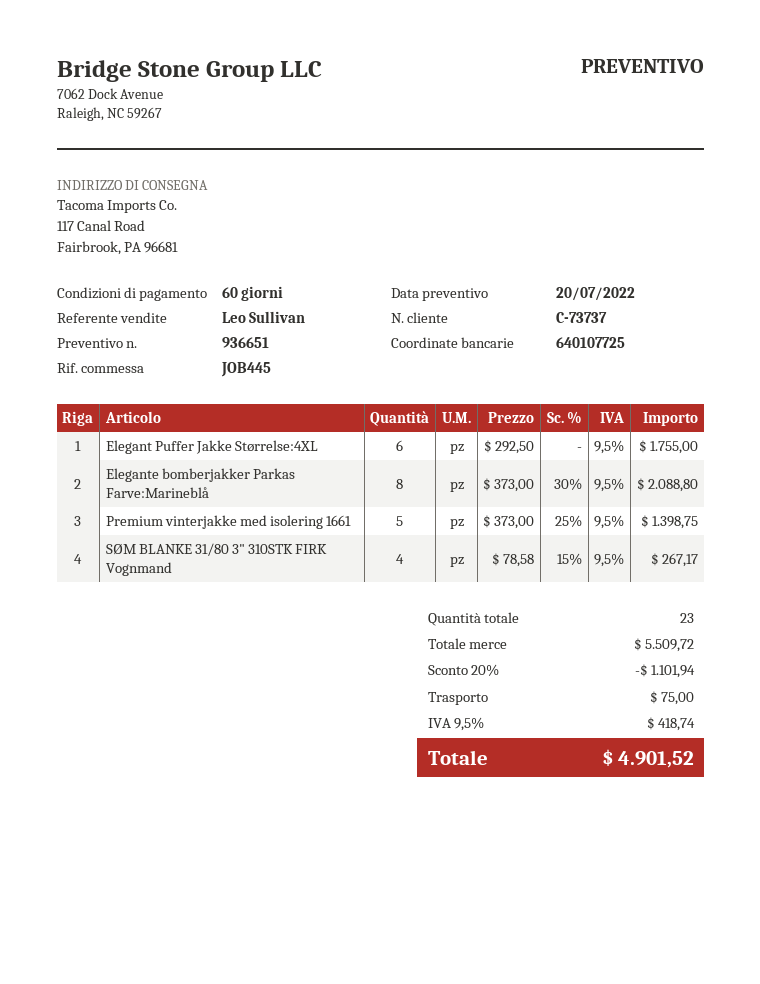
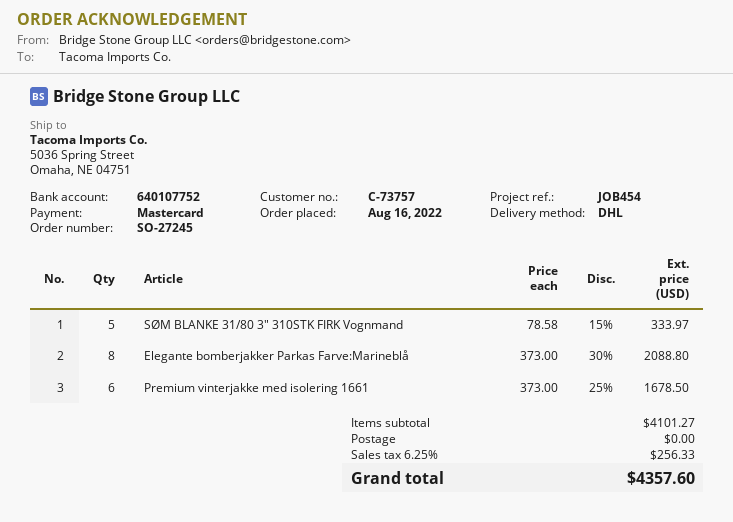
customer number: C-73737 -> C-73757
reference: JOB445 -> JOB454
bank account: 640107725 -> 640107752
ship to: 117 Canal Road, Fairbrook, PA 96681 -> 5036 Spring Street, Omaha, NE 04751
Elegant Puffer Jakke Størrelse:4XL: 6 x 292.50 = 1755.00 -> none
Premium vinterjakke med isolering 1661: 5 x 373.00 - 25% = 1398.75 -> 6 x 373.00 - 25% = 1678.50
SØM BLANKE 31/80 3" 310STK FIRK Vognmand: 4 x 78.58 - 15% = 267.17 -> 5 x 78.58 - 15% = 333.97
subtotal: 5509.72 -> 4101.27
discount: 20% = 1101.94 -> none
shipping: 75.00 -> 0.00
tax: 9.5% = 418.74 -> 6.25% = 256.33
total: 4901.52 -> 4357.60

